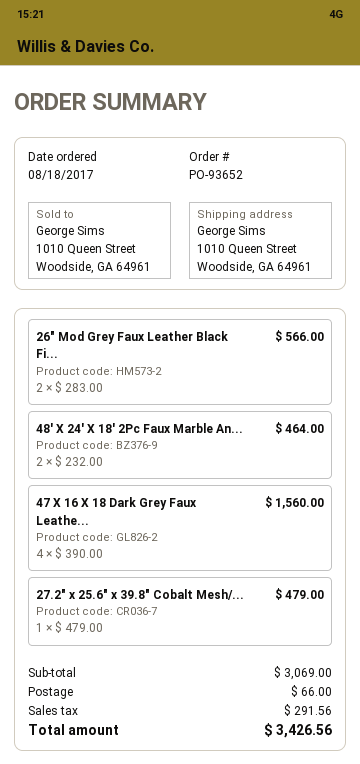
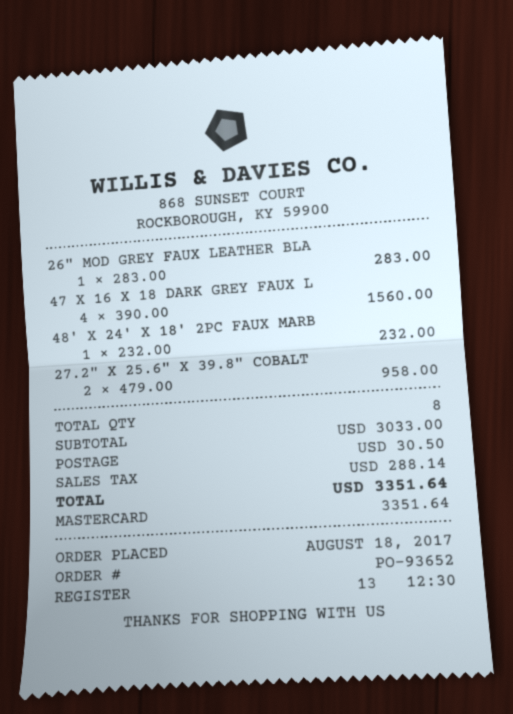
26" Mod Grey Faux Leather Black Fi...: 2 x 283.00 = 566.00 -> 1 x 283.00 = 283.00
48' X 24' X 18' 2Pc Faux Marble An...: 2 x 232.00 = 464.00 -> 1 x 232.00 = 232.00
27.2" x 25.6" x 39.8" Cobalt Mesh/...: 1 x 479.00 = 479.00 -> 2 x 479.00 = 958.00
subtotal: 3069.00 -> 3033.00
shipping: 66.00 -> 30.50
tax: 291.56 -> 288.14
total: 3426.56 -> 3351.64

